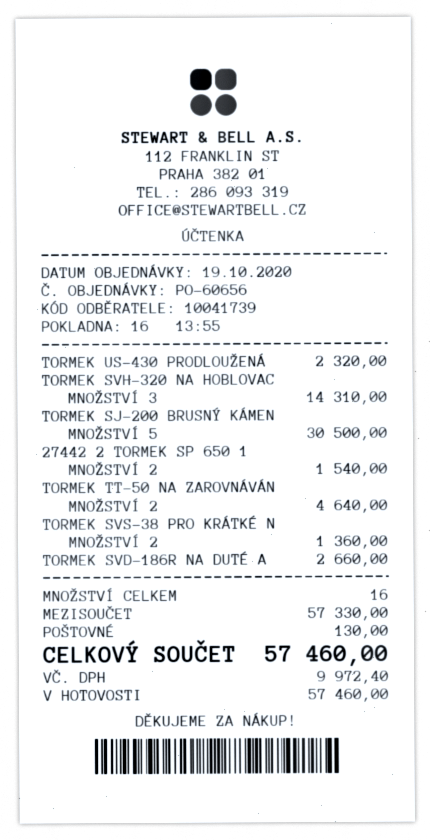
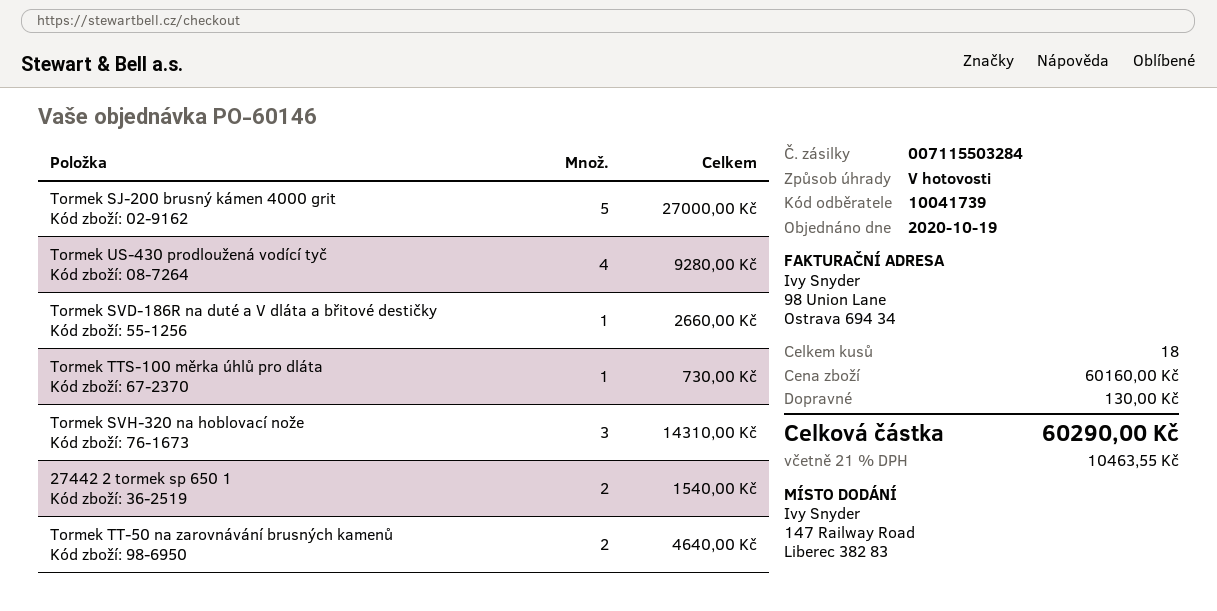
order number: PO-60656 -> PO-60146
TORMEK US-430 PRODLOUŽENÁ: 1 for 2320.00 -> 4 for 9280.00
TORMEK SJ-200 BRUSNÝ KÁMEN: 5 for 30500.00 -> 5 for 27000.00
TORMEK SVS-38 PRO KRÁTKÉ N: 2 for 1360.00 -> none
Tormek TTS-100 měrka úhlů pro dláta: none -> 1 for 730.00
total quantity: 16 -> 18
subtotal: 57330.00 -> 60160.00
tax: 9972.40 -> 10463.55
total: 57460.00 -> 60290.00

